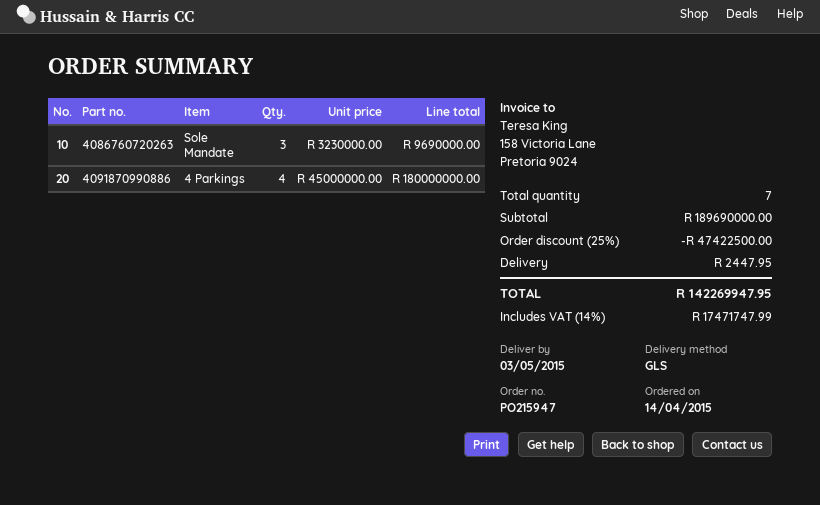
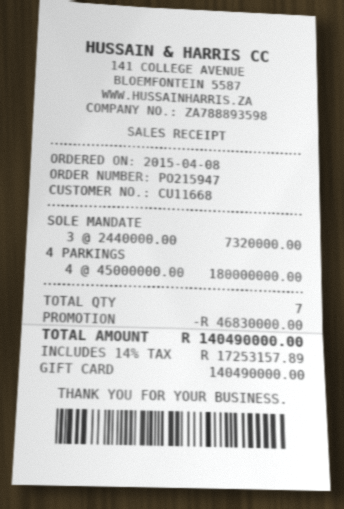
order date: 2015-04-14 -> 2015-04-08
Sole Mandate: 3 x 3230000.00 = 9690000.00 -> 3 x 2440000.00 = 7320000.00
discount: 47422500.00 -> 46830000.00
shipping: 2447.95 -> none
tax: 14% = 17471747.99 -> 14% = 17253157.89
total: 142269947.95 -> 140490000.00

